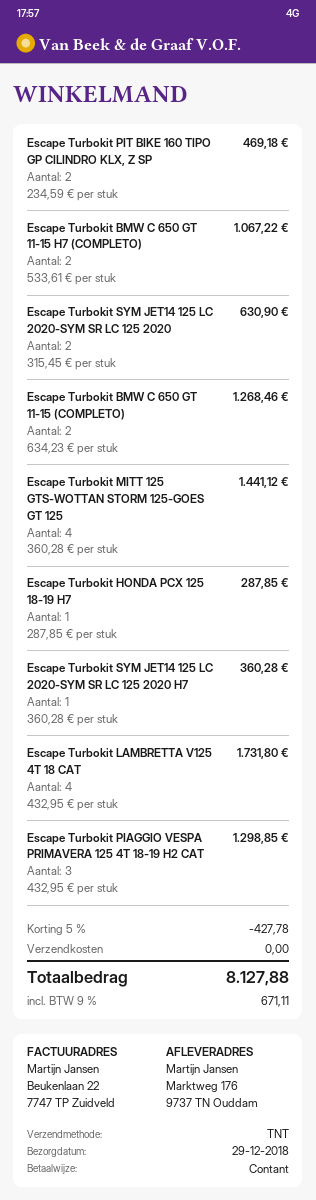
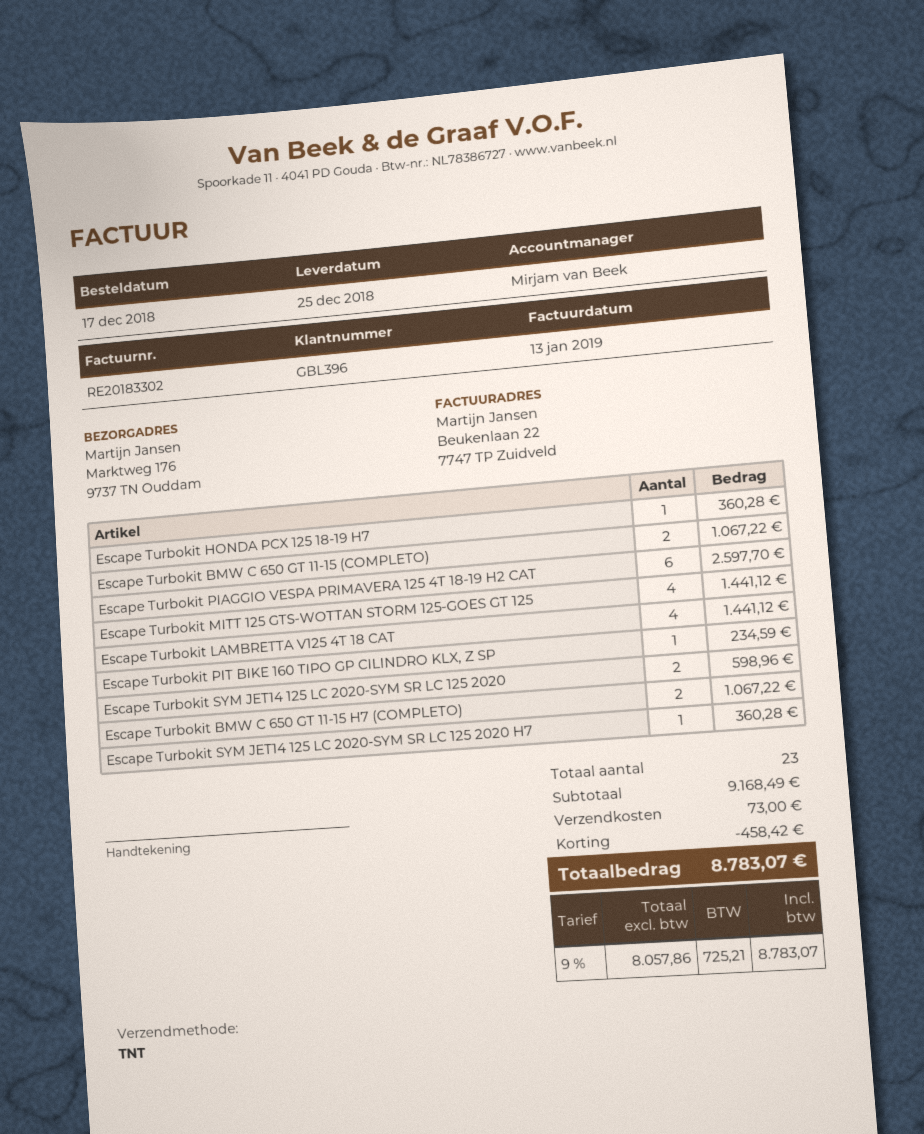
delivery date: 2018-12-29 -> 2018-12-25
Escape Turbokit PIT BIKE 160 TIPO GP CILINDRO KLX, Z SP: 2 for 469.18 -> 1 for 234.59
Escape Turbokit SYM JET14 125 LC 2020-SYM SR LC 125 2020: 2 for 630.90 -> 2 for 598.96
Escape Turbokit BMW C 650 GT 11-15 (COMPLETO): 2 for 1268.46 -> 2 for 1067.22
Escape Turbokit HONDA PCX 125 18-19 H7: 1 for 287.85 -> 1 for 360.28
Escape Turbokit LAMBRETTA V125 4T 18 CAT: 4 for 1731.80 -> 4 for 1441.12
Escape Turbokit PIAGGIO VESPA PRIMAVERA 125 4T 18-19 H2 CAT: 3 for 1298.85 -> 6 for 2597.70
discount: 427.78 -> 458.42
shipping: 0.00 -> 73.00
tax: 9% = 671.11 -> 9% = 725.21
total: 8127.88 -> 8783.07

